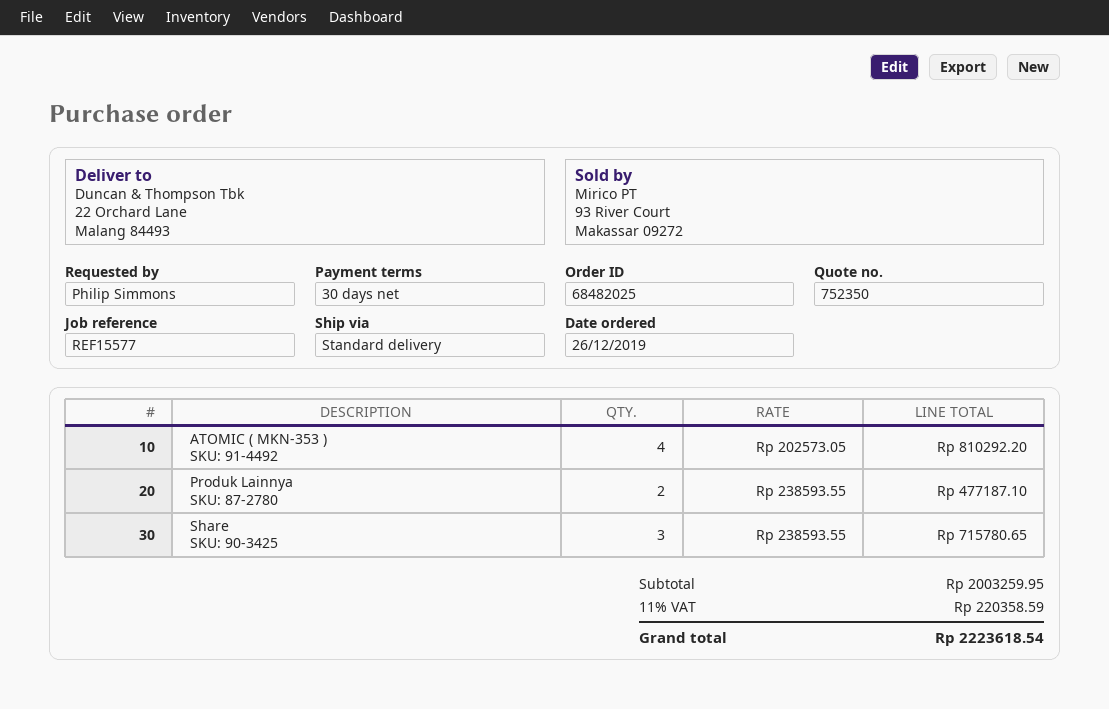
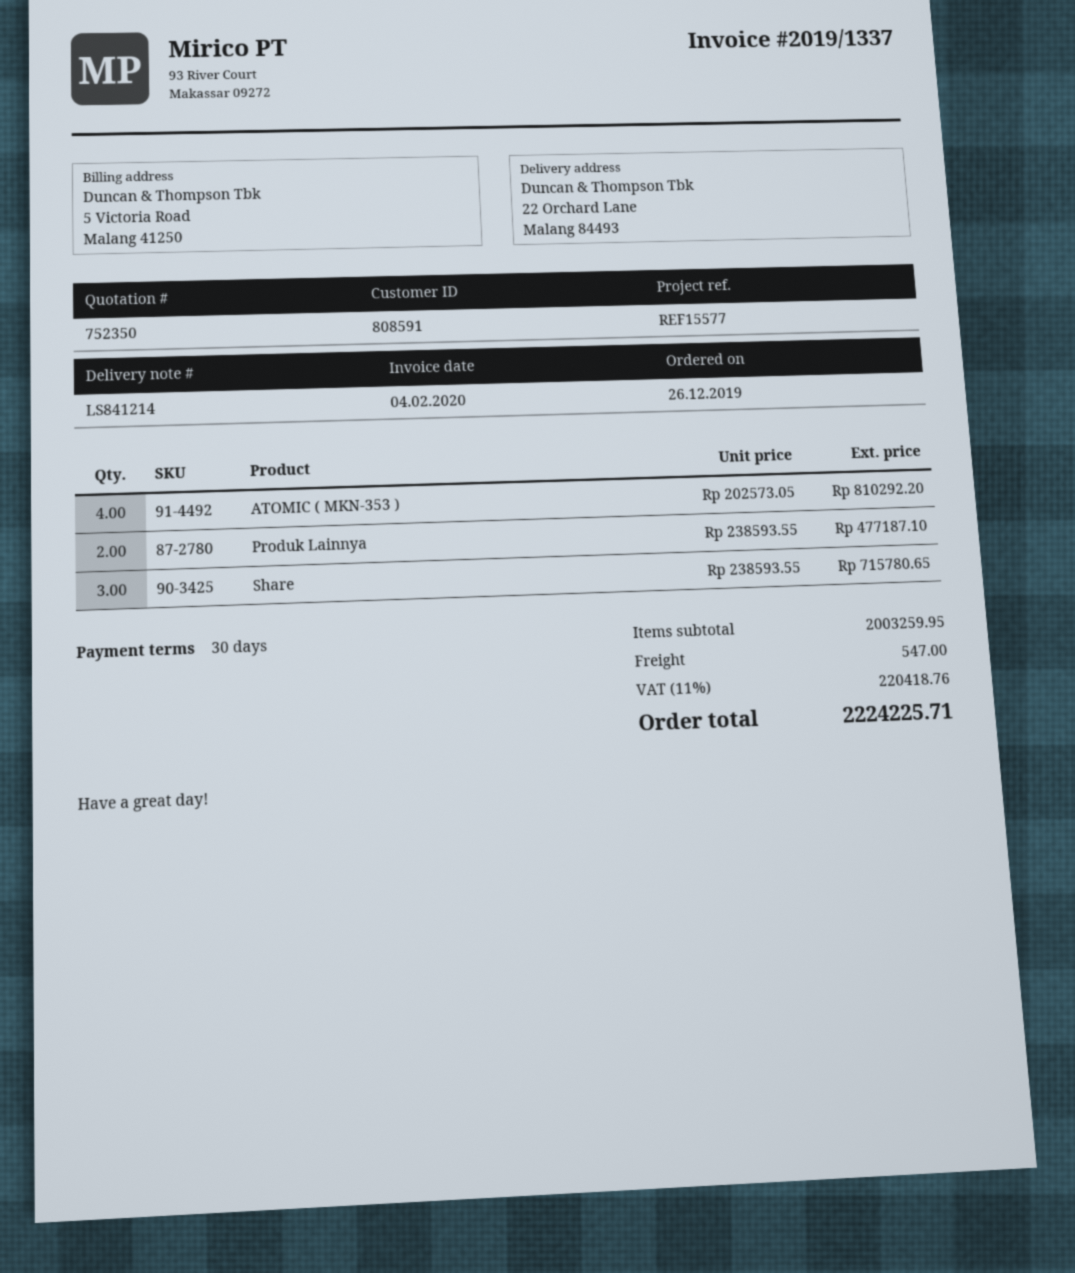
shipping: none -> 547.00
tax: 11% = 220358.59 -> 11% = 220418.76
total: 2223618.54 -> 2224225.71

